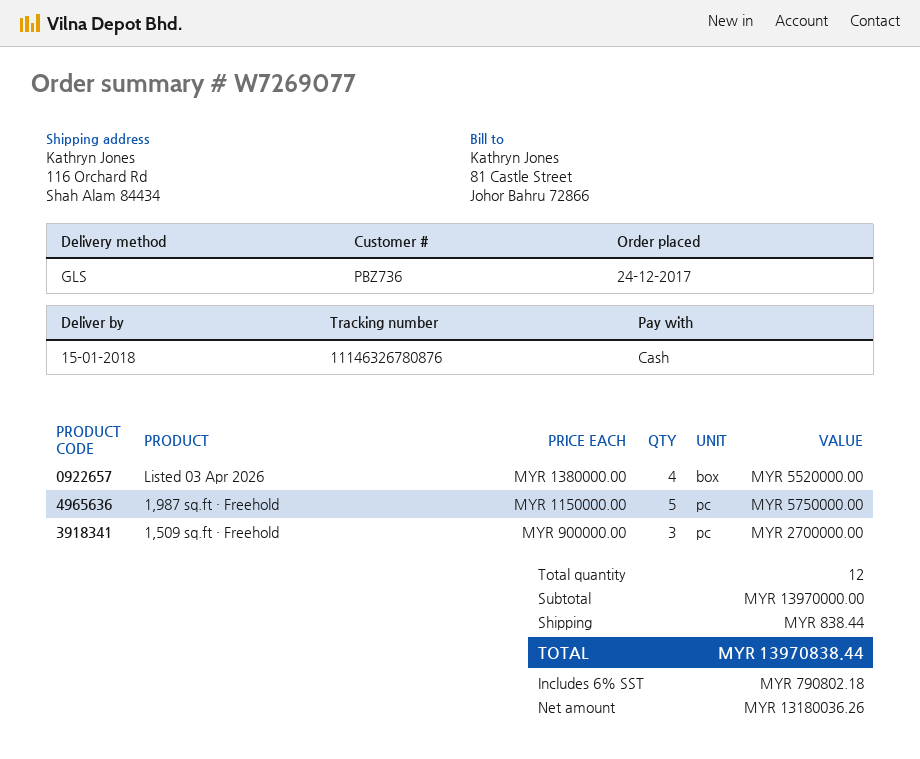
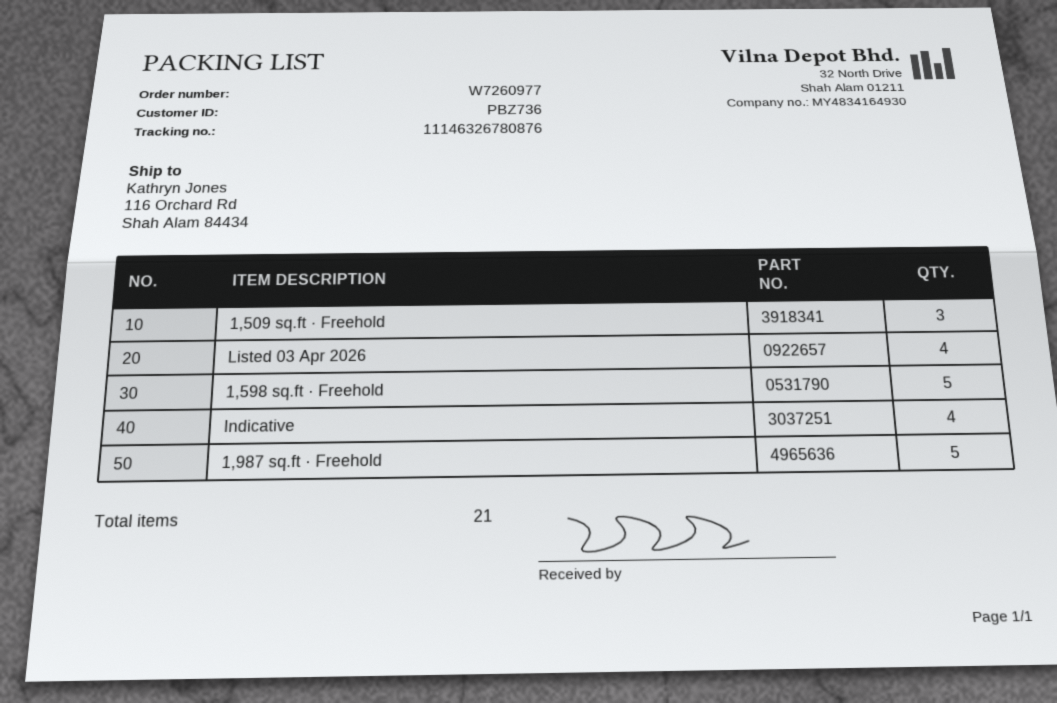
order number: W7269077 -> W7260977
1,598 sq.ft · Freehold: none -> 5
Indicative: none -> 4
total quantity: 12 -> 21

